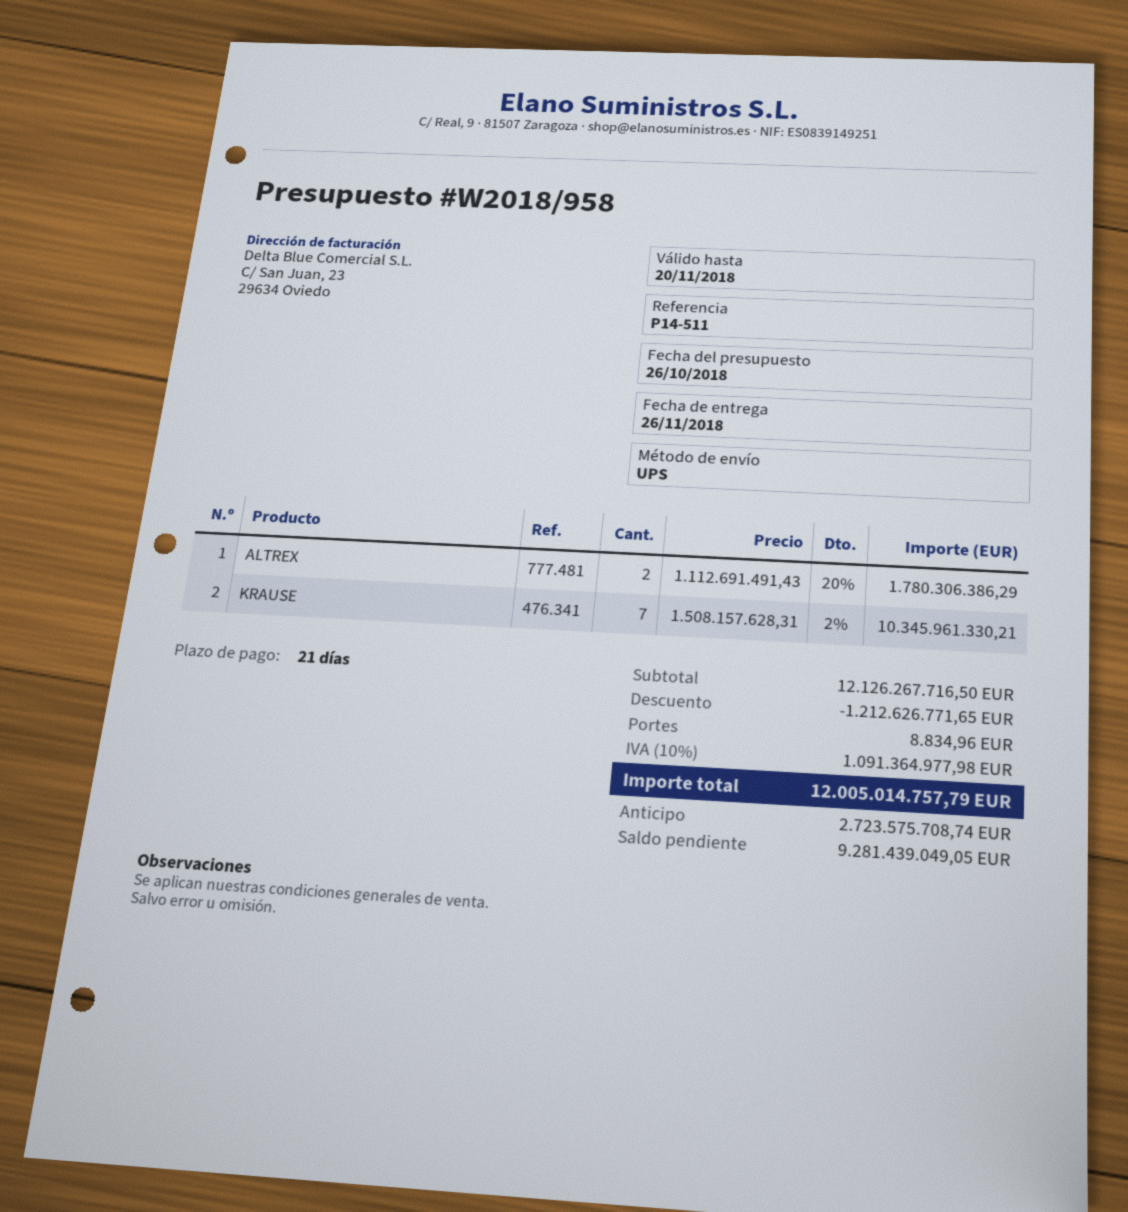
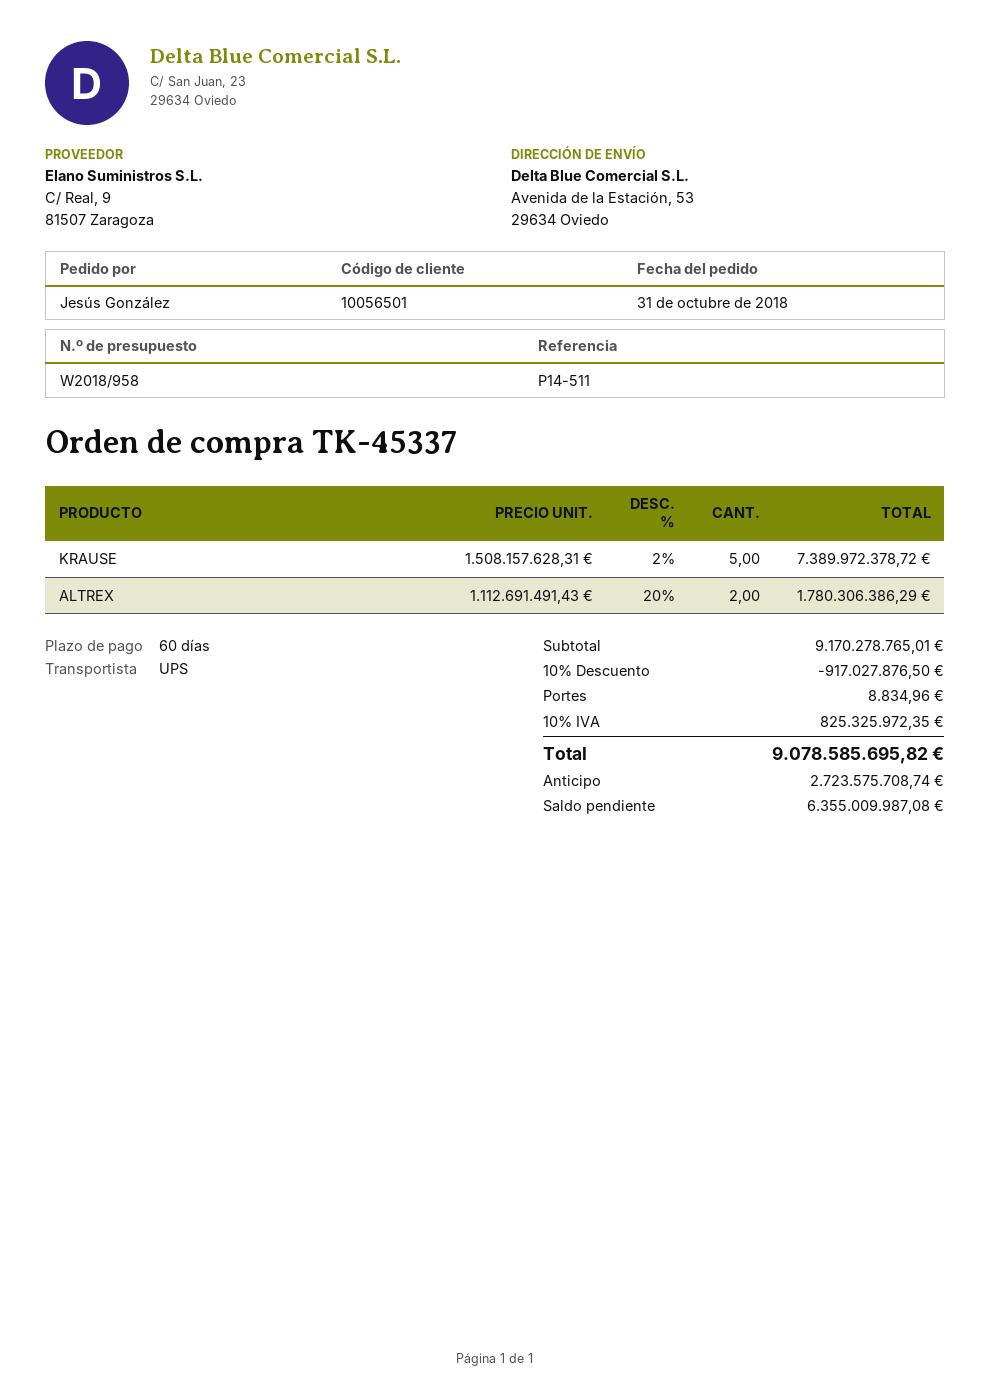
payment terms: 21 days -> 60 days
KRAUSE: 7 x 1508157628.31 - 2% = 10345961330.21 -> 5 x 1508157628.31 - 2% = 7389972378.72
subtotal: 12126267716.50 -> 9170278765.01
discount: 1212626771.65 -> 917027876.50
tax: 10% = 1091364977.98 -> 10% = 825325972.35
total: 12005014757.79 -> 9078585695.82
balance: 9281439049.05 -> 6355009987.08

